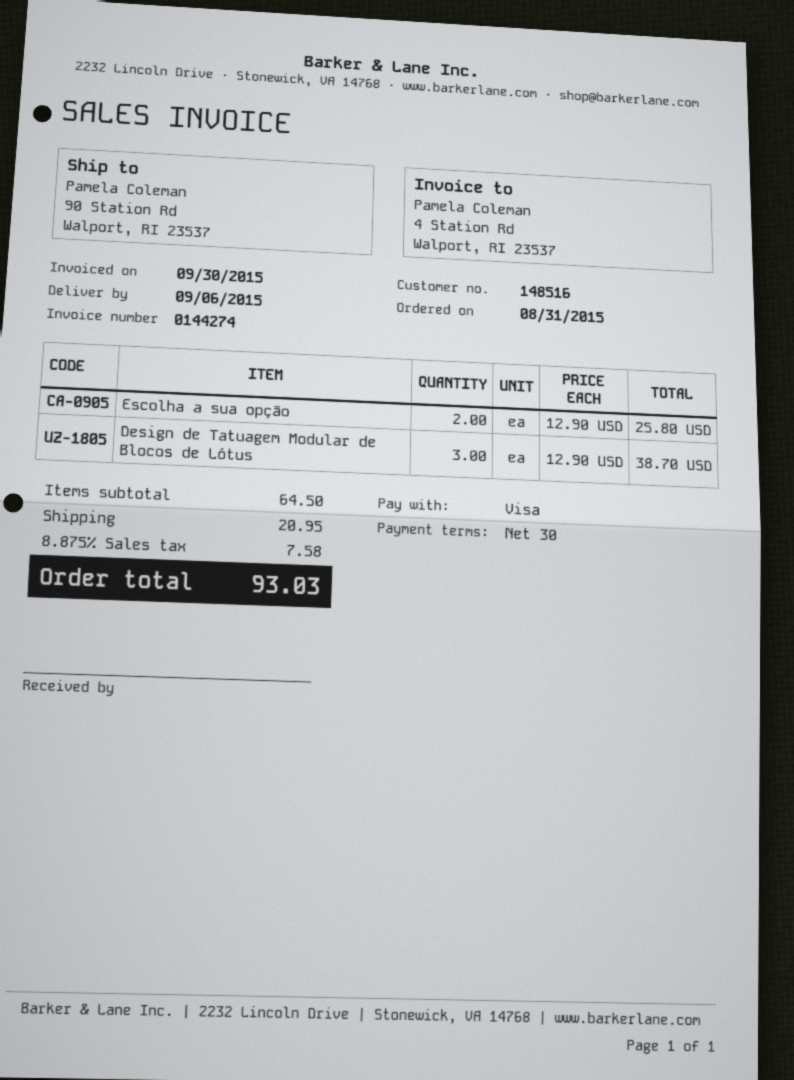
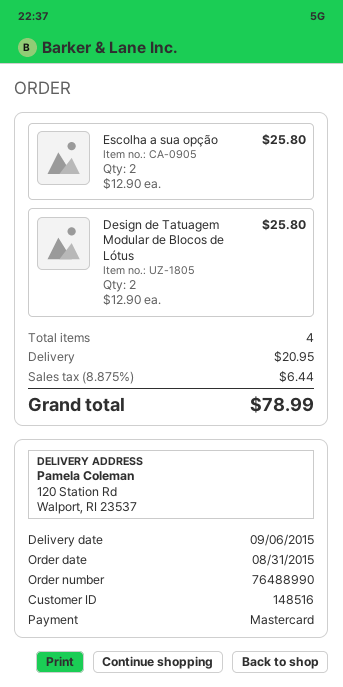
payment method: Visa -> Mastercard
ship to: 90 Station Rd, Walport, RI 23537 -> 120 Station Rd, Walport, RI 23537
Design de Tatuagem Modular de Blocos de Lótus: 3 x 12.90 = 38.70 -> 2 x 12.90 = 25.80
tax: 8.875% = 7.58 -> 8.875% = 6.44
total: 93.03 -> 78.99

